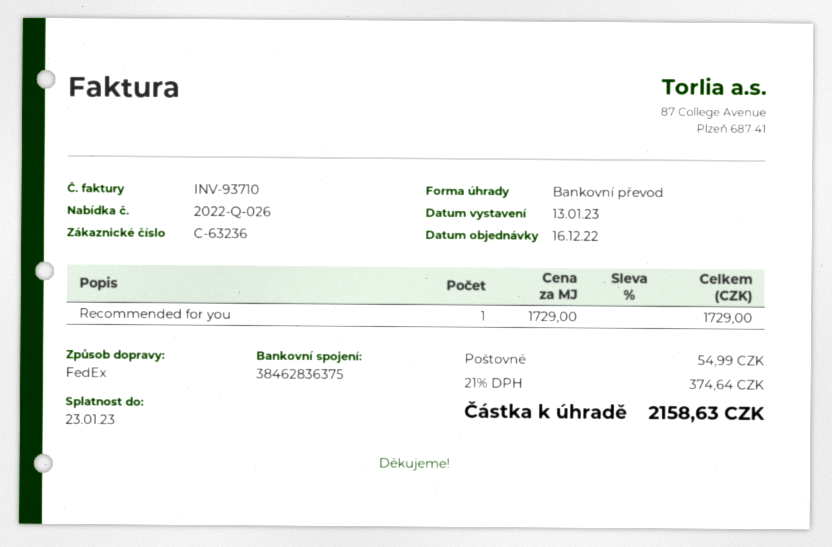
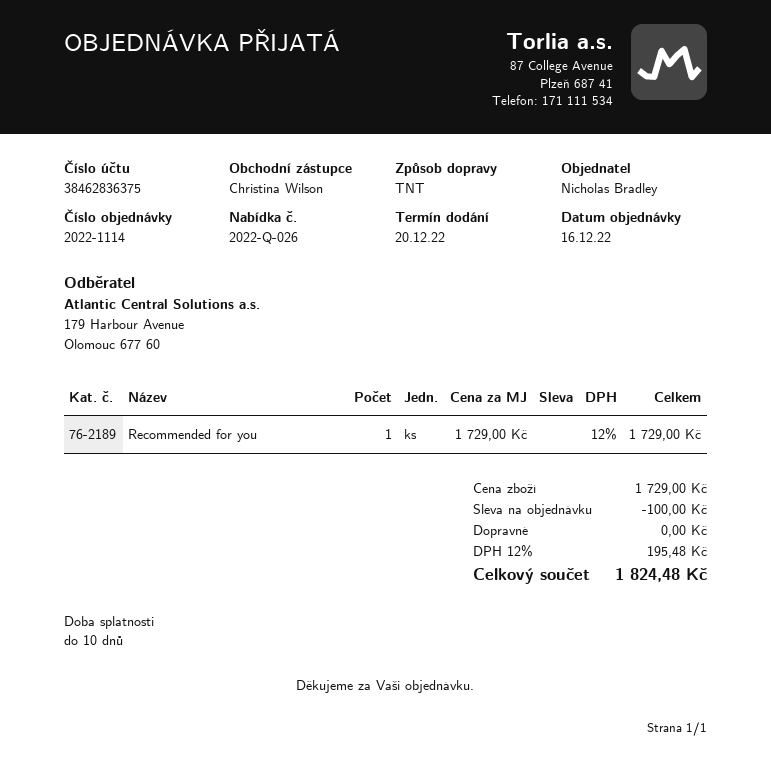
shipping method: FedEx -> TNT
discount: none -> 100.00
shipping: 54.99 -> 0.00
tax: 21% = 374.64 -> 12% = 195.48
total: 2158.63 -> 1824.48

